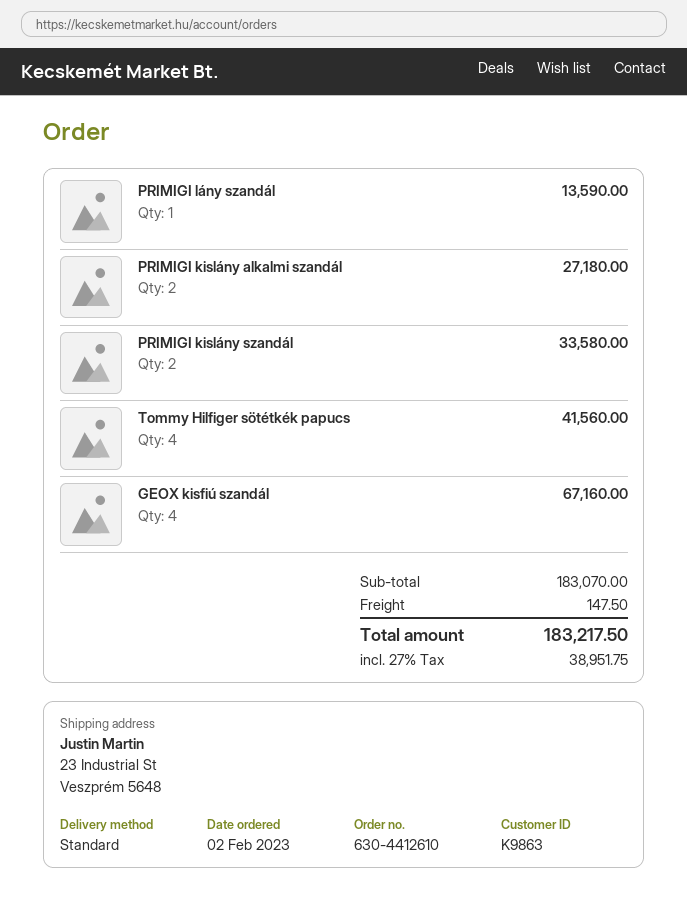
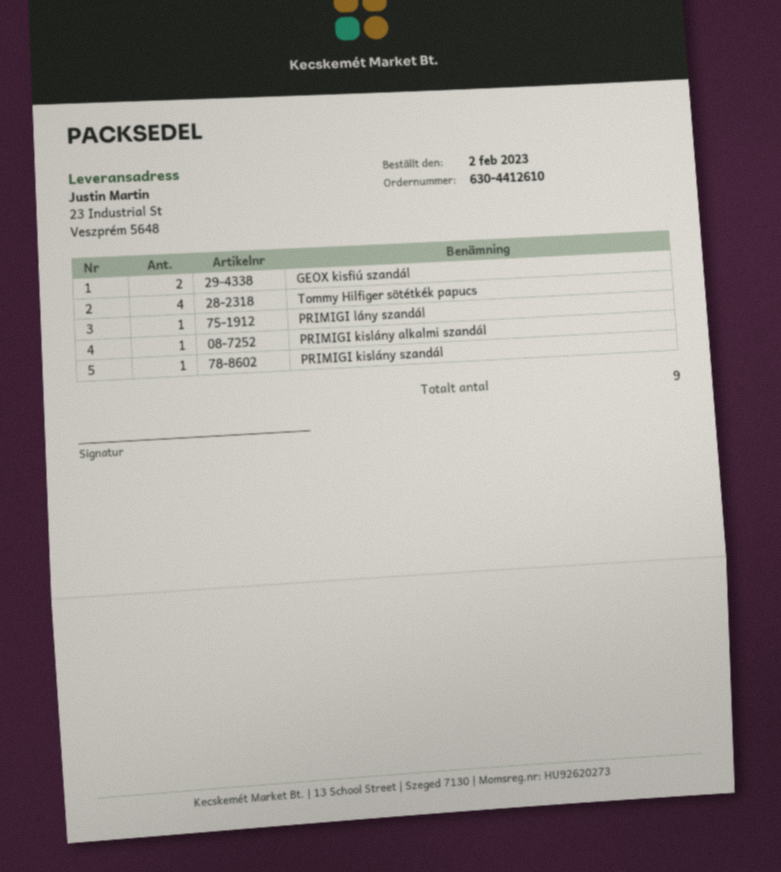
PRIMIGI kislány alkalmi szandál: 2 -> 1
PRIMIGI kislány szandál: 2 -> 1
GEOX kisfiú szandál: 4 -> 2

